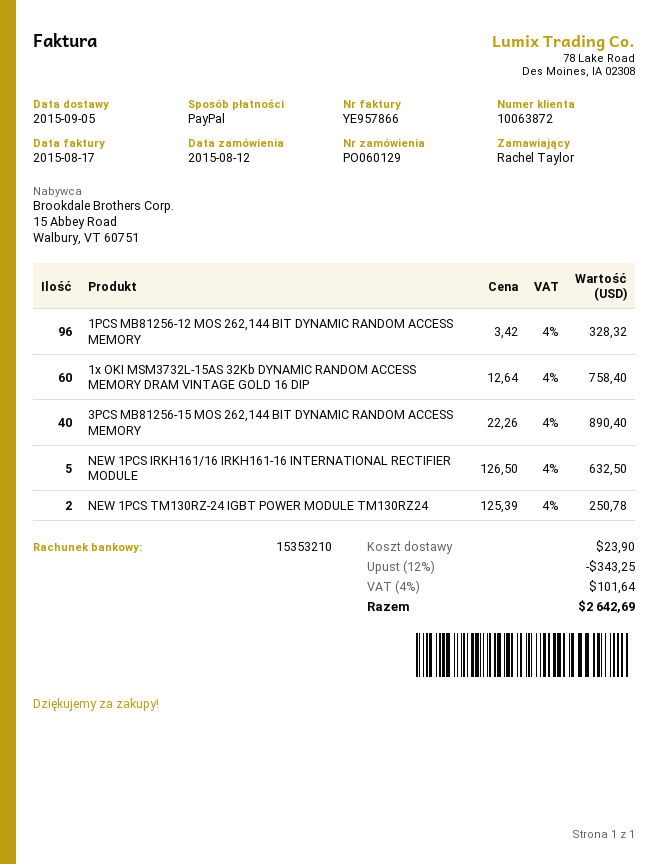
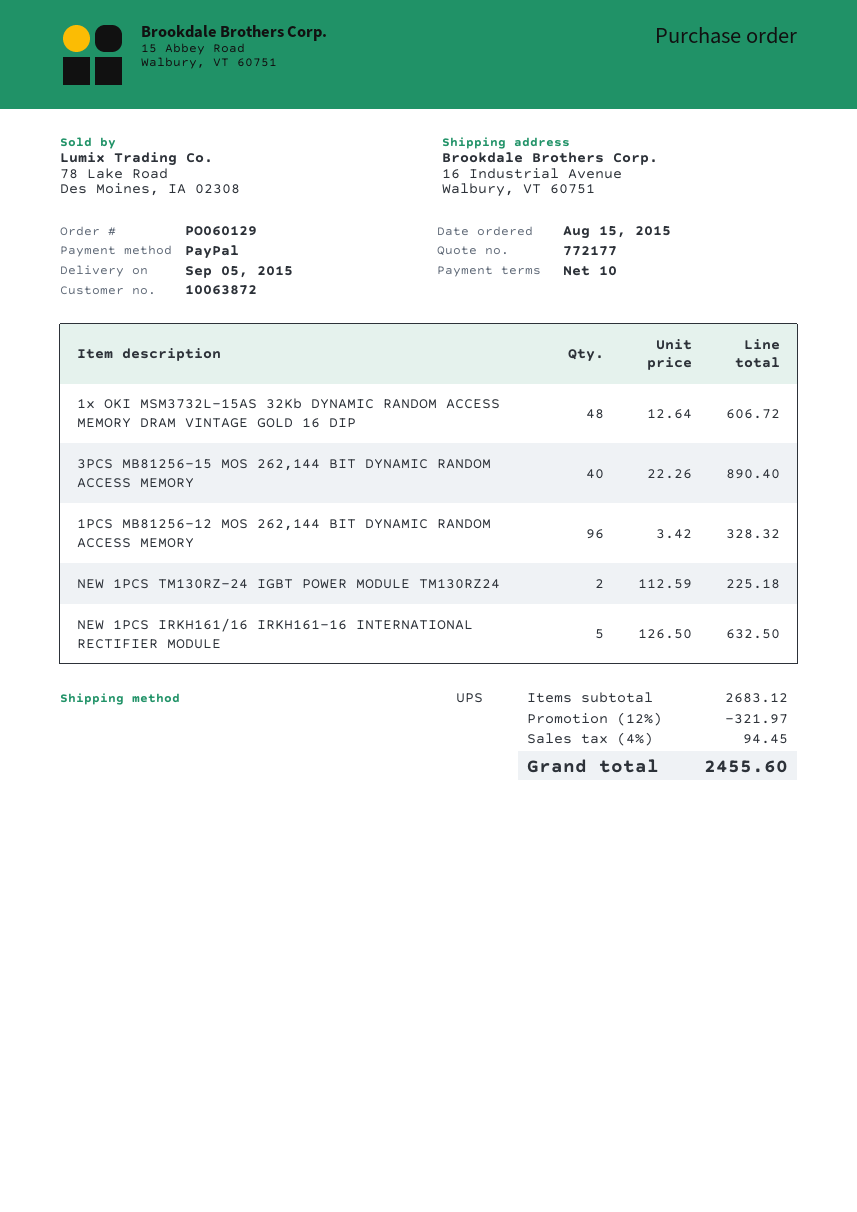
order date: 2015-08-12 -> 2015-08-15
1x OKI MSM3732L-15AS 32Kb DYNAMIC RANDOM ACCESS MEMORY DRAM VINTAGE GOLD 16 DIP: 60 x 12.64 = 758.40 -> 48 x 12.64 = 606.72
NEW 1PCS TM130RZ-24 IGBT POWER MODULE TM130RZ24: 2 x 125.39 = 250.78 -> 2 x 112.59 = 225.18
discount: 12% = 343.25 -> 12% = 321.97
shipping: 23.90 -> none
tax: 4% = 101.64 -> 4% = 94.45
total: 2642.69 -> 2455.60

